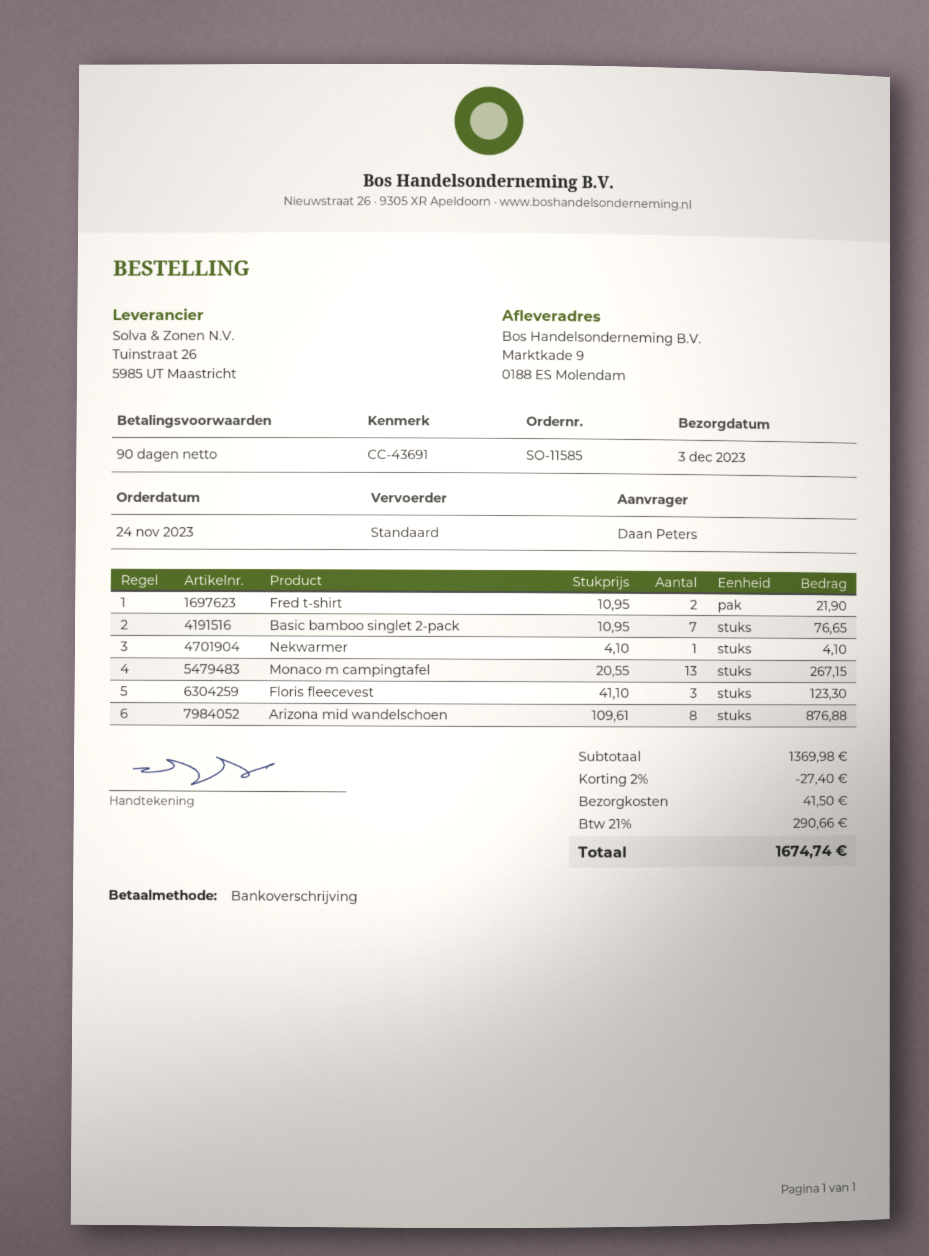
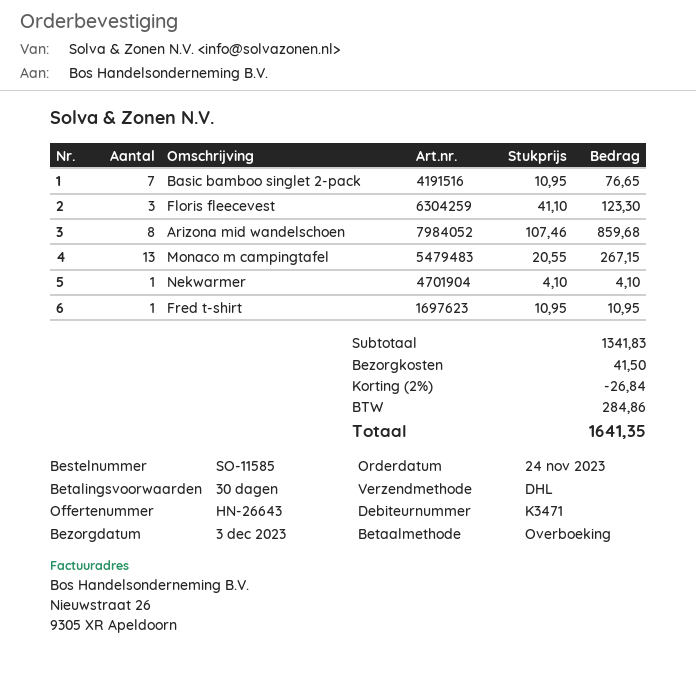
payment terms: 90 days -> 30 days
shipping method: standard -> DHL
Fred t-shirt: 2 x 10.95 = 21.90 -> 1 x 10.95 = 10.95
Arizona mid wandelschoen: 8 x 109.61 = 876.88 -> 8 x 107.46 = 859.68
subtotal: 1369.98 -> 1341.83
discount: 2% = 27.40 -> 2% = 26.84
tax: 290.66 -> 284.86
total: 1674.74 -> 1641.35

